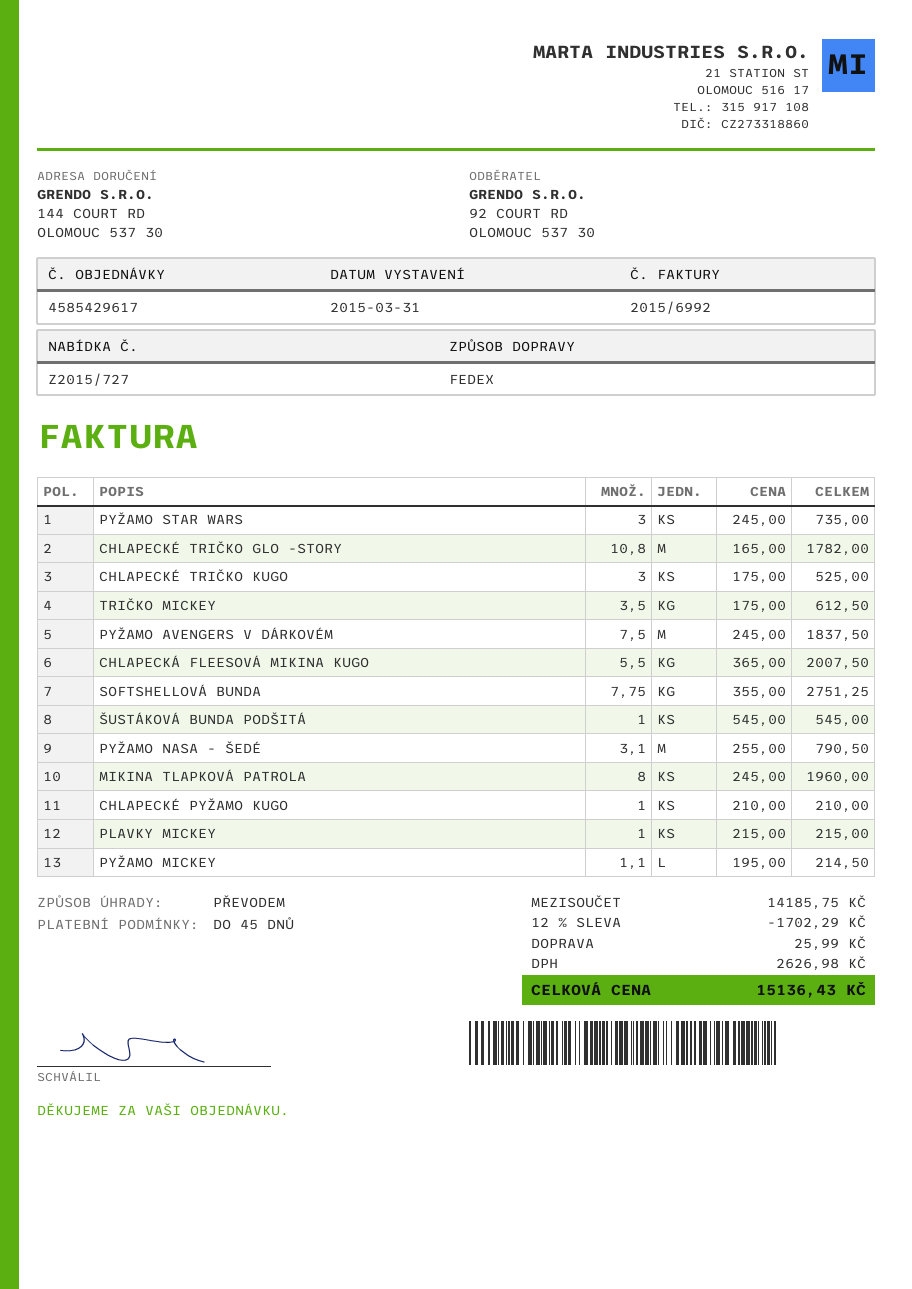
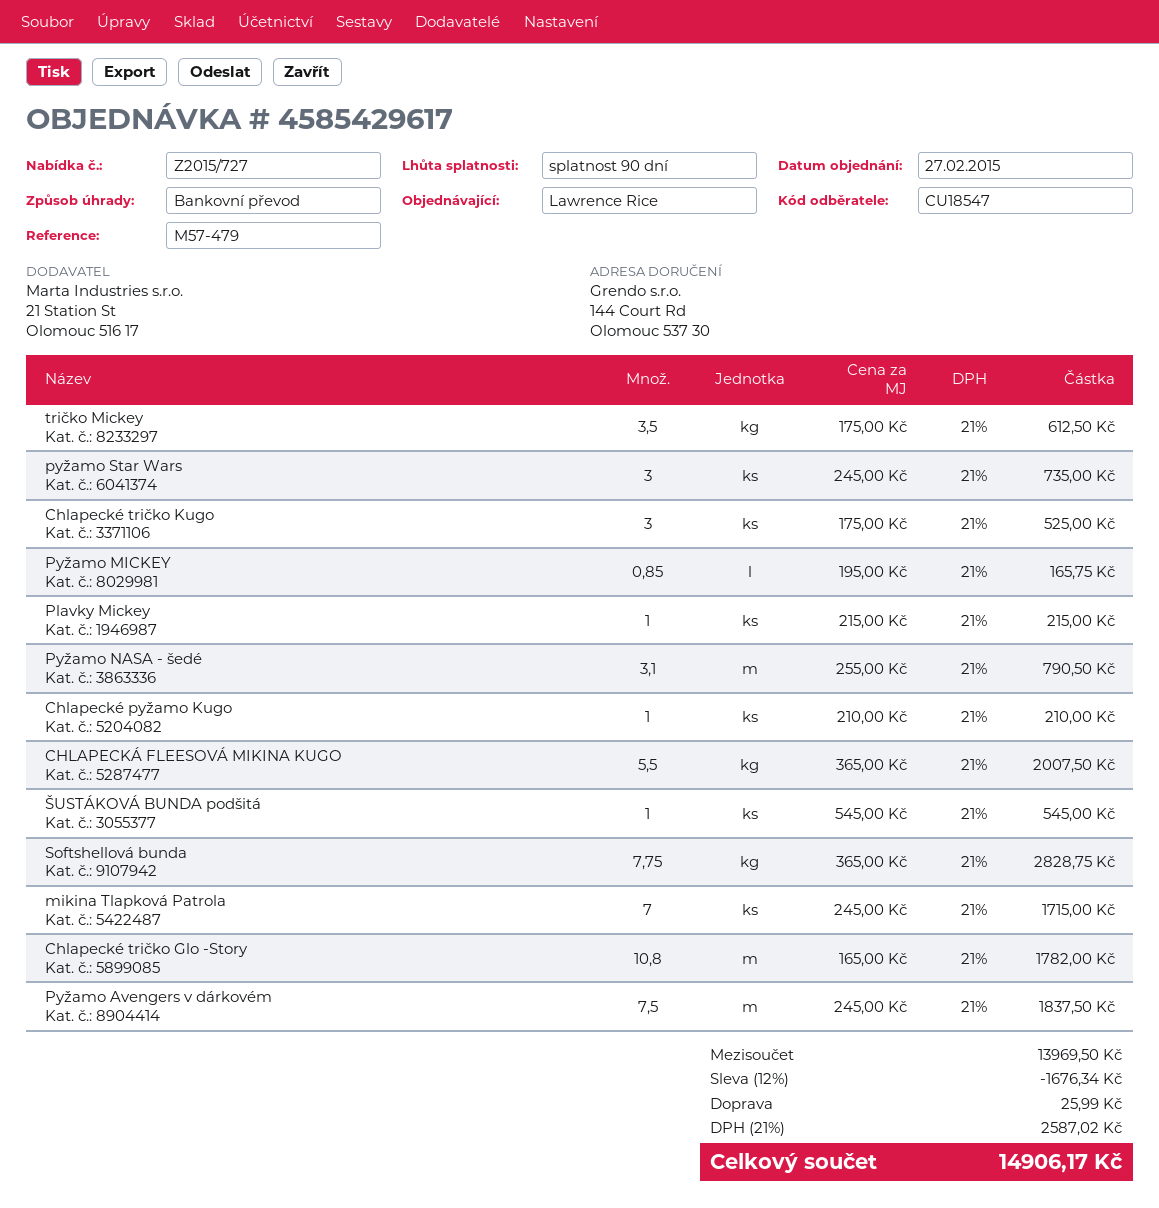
payment terms: 45 days -> 90 days
SOFTSHELLOVÁ BUNDA: 7.75 x 355.00 = 2751.25 -> 7.75 x 365.00 = 2828.75
MIKINA TLAPKOVÁ PATROLA: 8 x 245.00 = 1960.00 -> 7 x 245.00 = 1715.00
PYŽAMO MICKEY: 1.1 x 195.00 = 214.50 -> 0.85 x 195.00 = 165.75
subtotal: 14185.75 -> 13969.50
discount: 12% = 1702.29 -> 12% = 1676.34
tax: 2626.98 -> 2587.02
total: 15136.43 -> 14906.17

